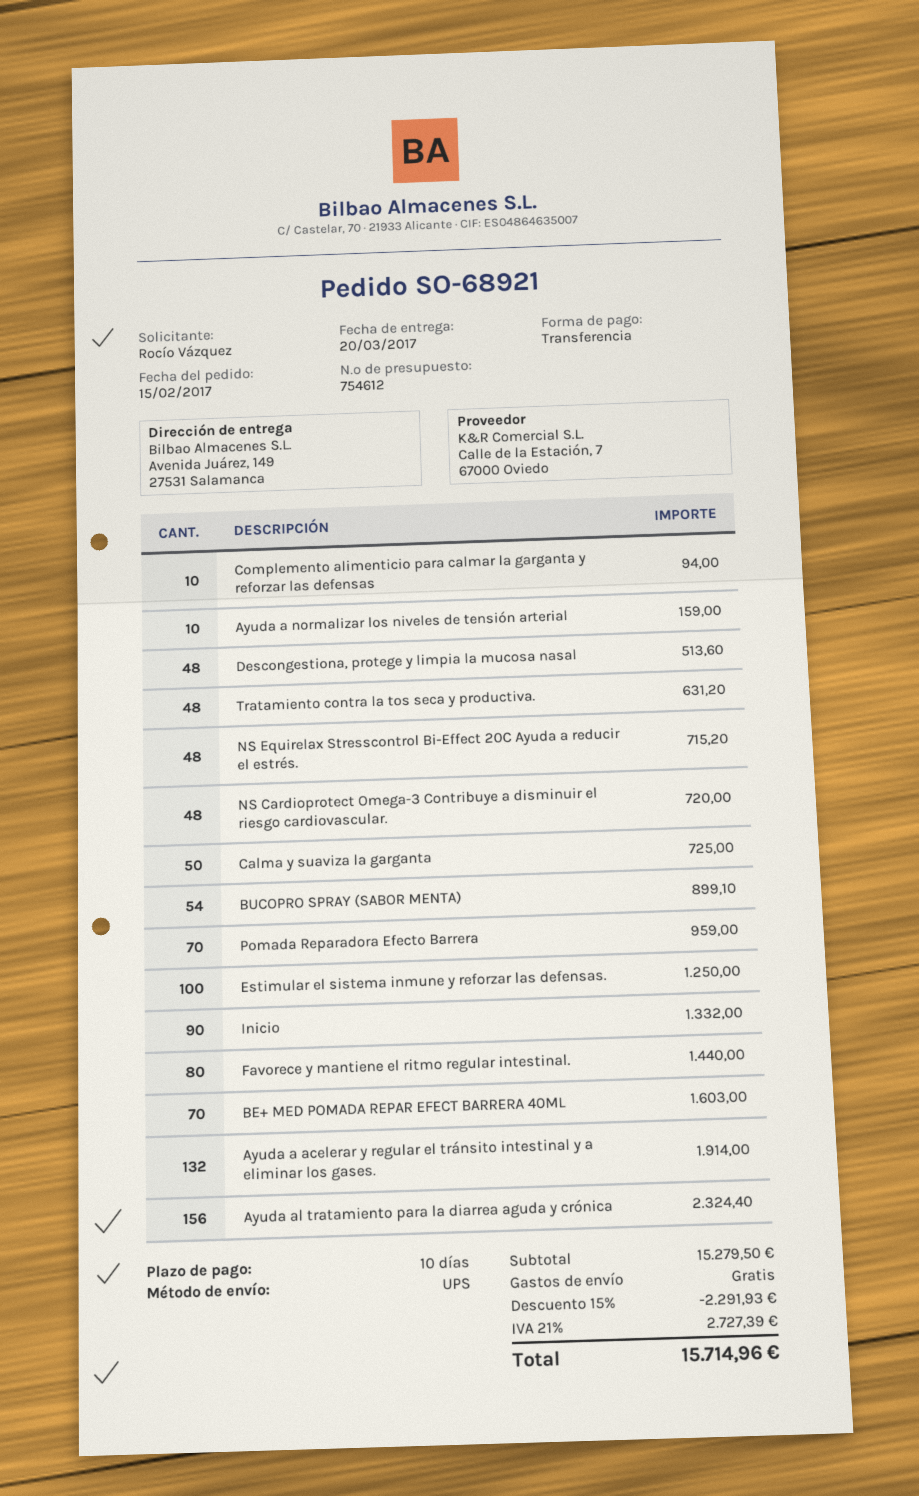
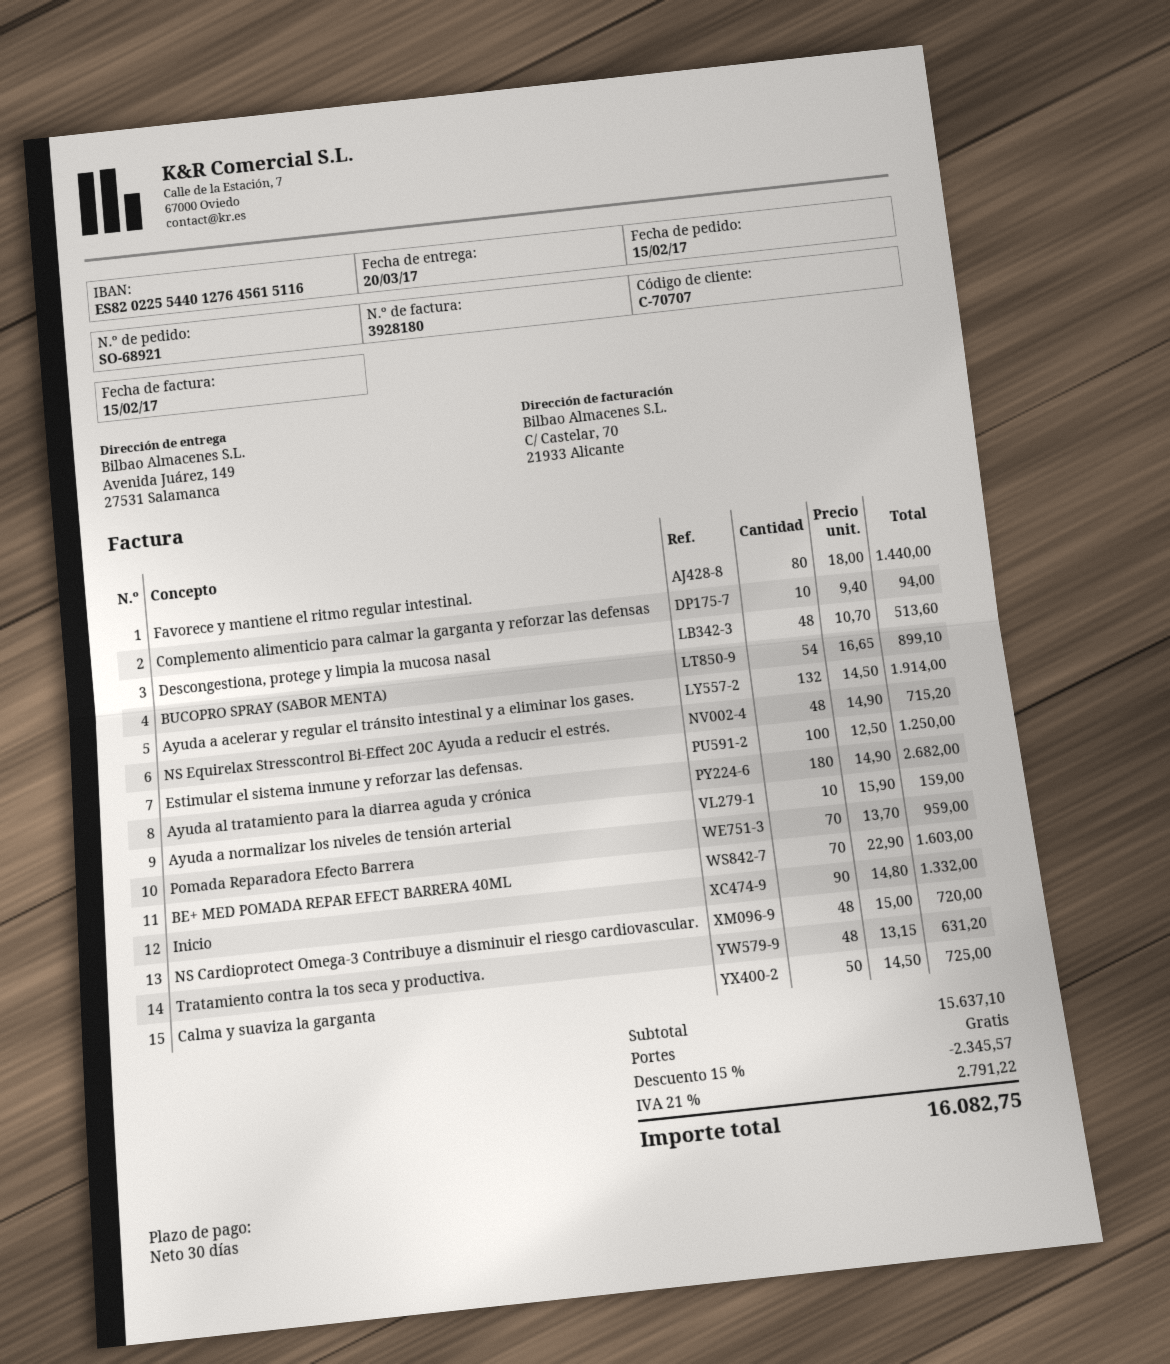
payment terms: 10 days -> 30 days
Ayuda al tratamiento para la diarrea aguda y crónica: 156 for 2324.40 -> 180 for 2682.00
subtotal: 15279.50 -> 15637.10
discount: 15% = 2291.93 -> 15% = 2345.57
tax: 21% = 2727.39 -> 21% = 2791.22
total: 15714.96 -> 16082.75

